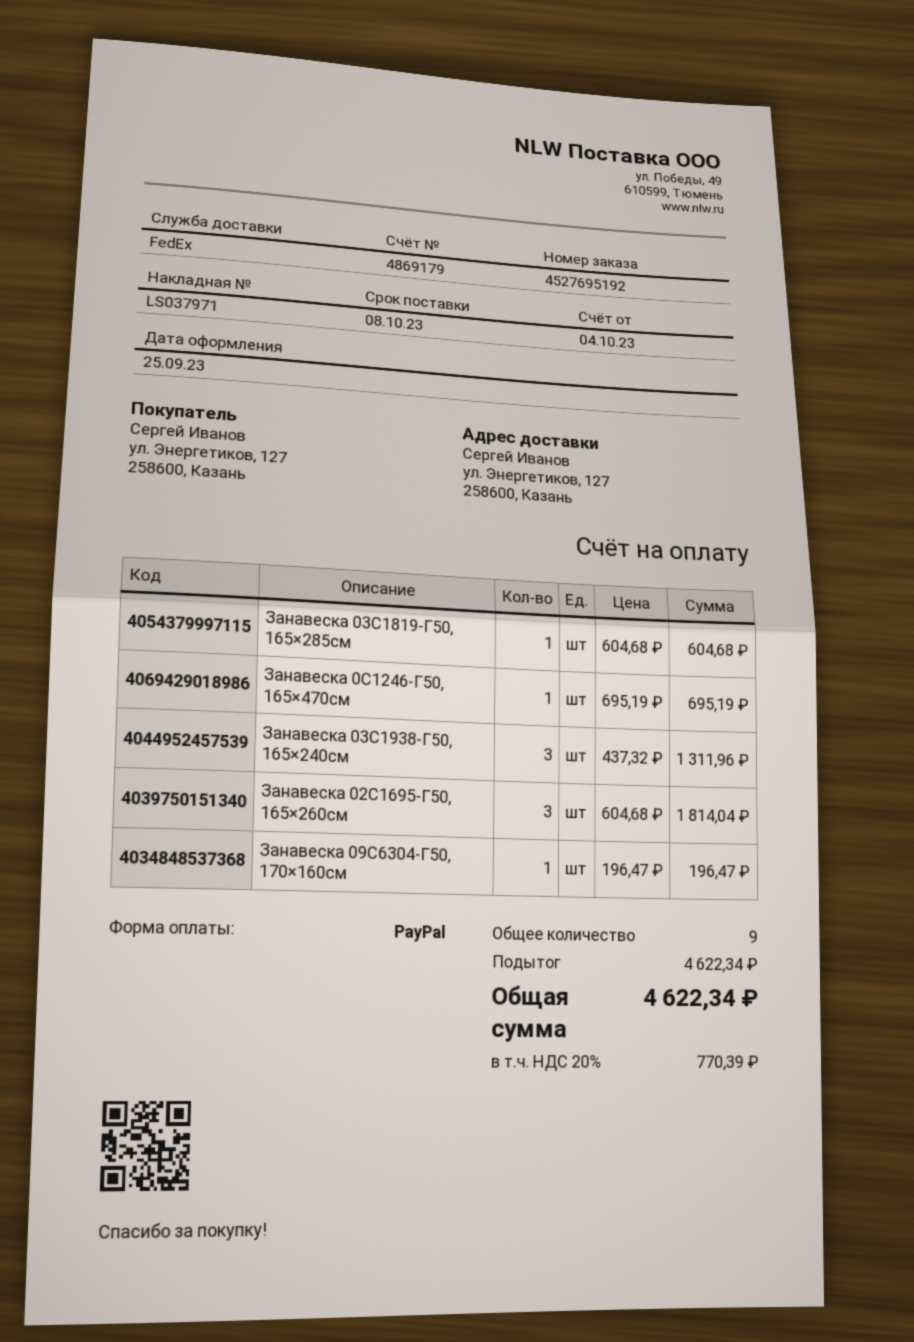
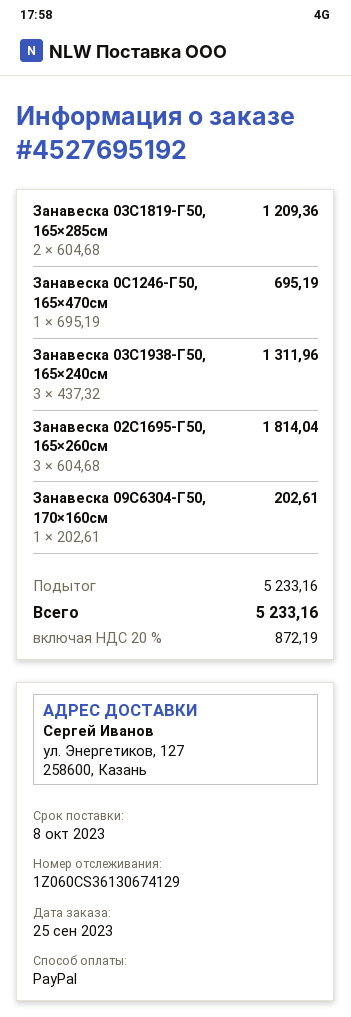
Занавеска 03С1819-Г50, 165×285см: 1 x 604.68 = 604.68 -> 2 x 604.68 = 1209.36
Занавеска 09С6304-Г50, 170×160см: 1 x 196.47 = 196.47 -> 1 x 202.61 = 202.61
subtotal: 4622.34 -> 5233.16
tax: 20% = 770.39 -> 20% = 872.19
total: 4622.34 -> 5233.16

